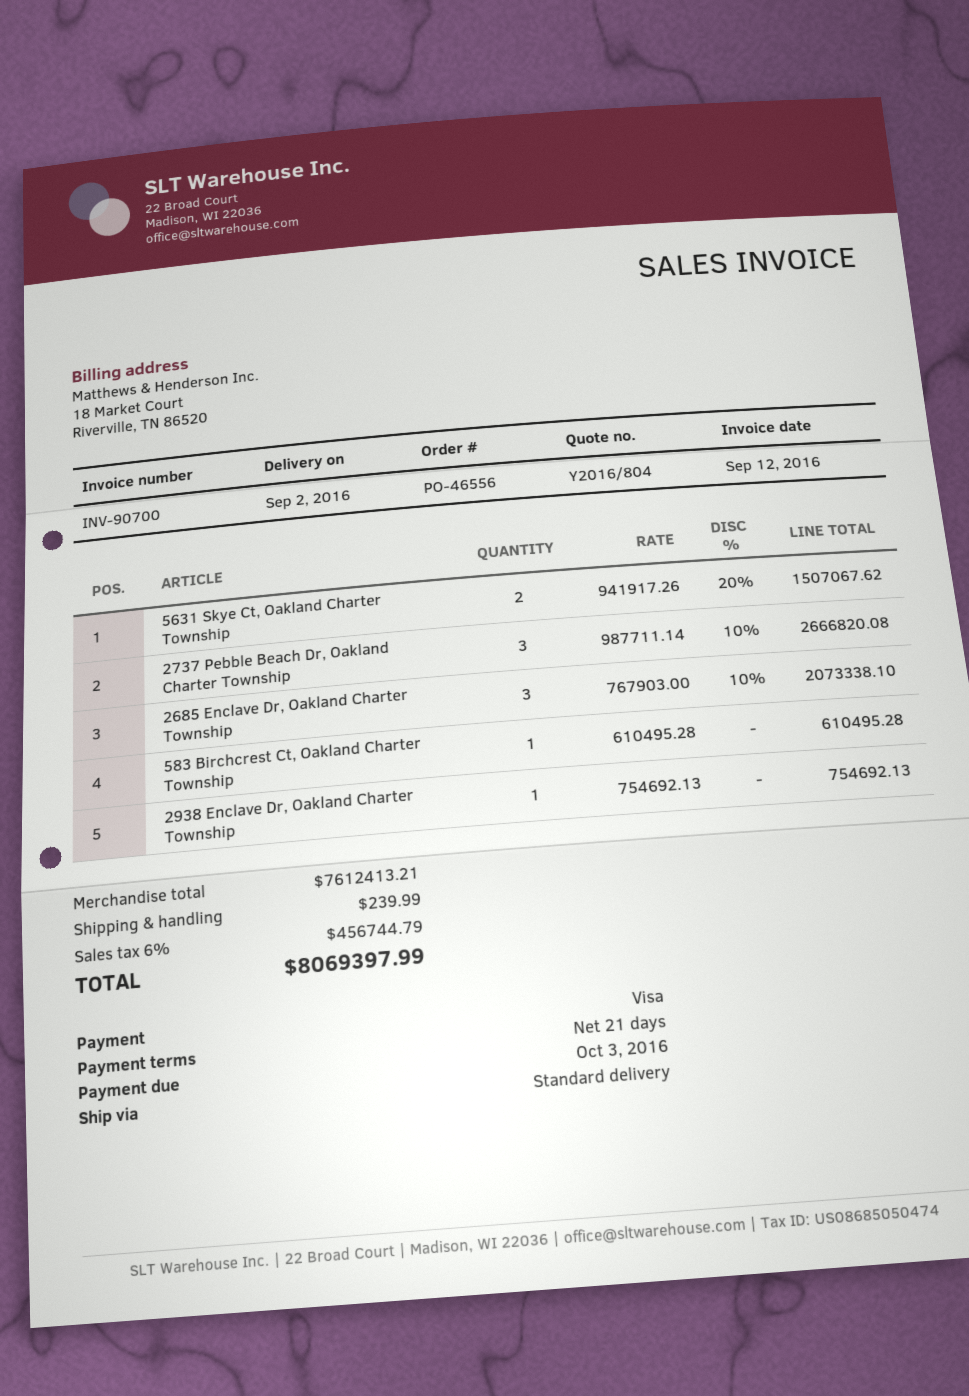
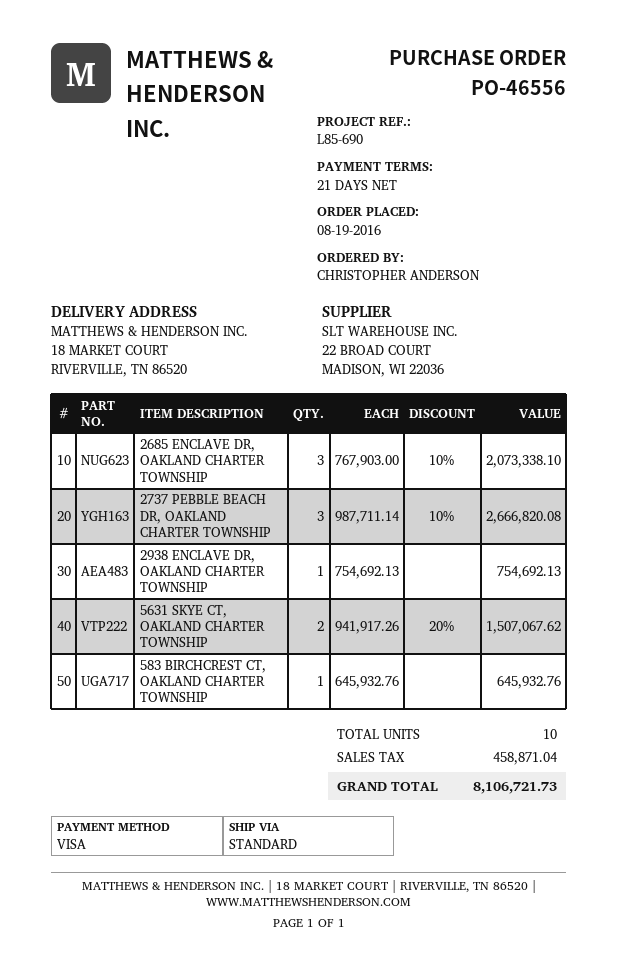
583 Birchcrest Ct, Oakland Charter Township: 1 x 610495.28 = 610495.28 -> 1 x 645932.76 = 645932.76
shipping: 239.99 -> none
tax: 456744.79 -> 458871.04
total: 8069397.99 -> 8106721.73

